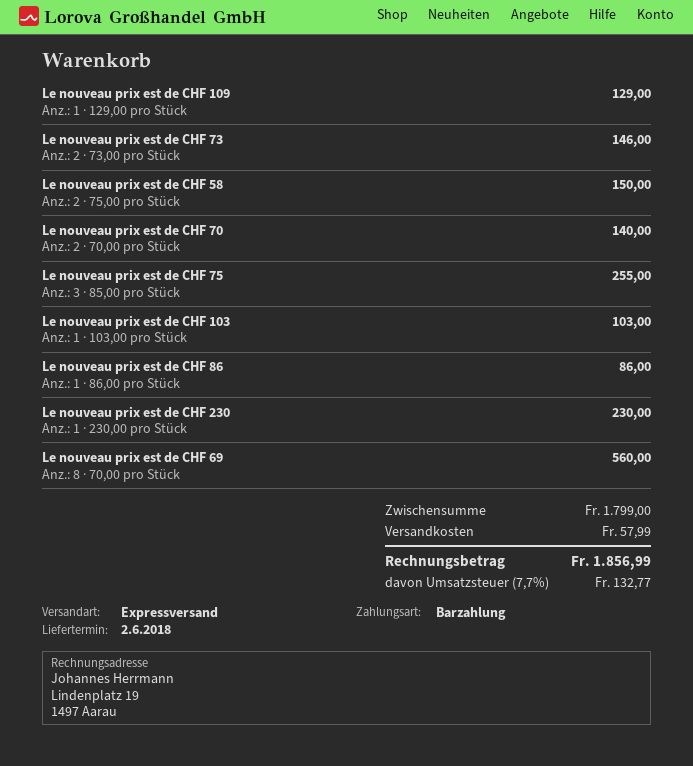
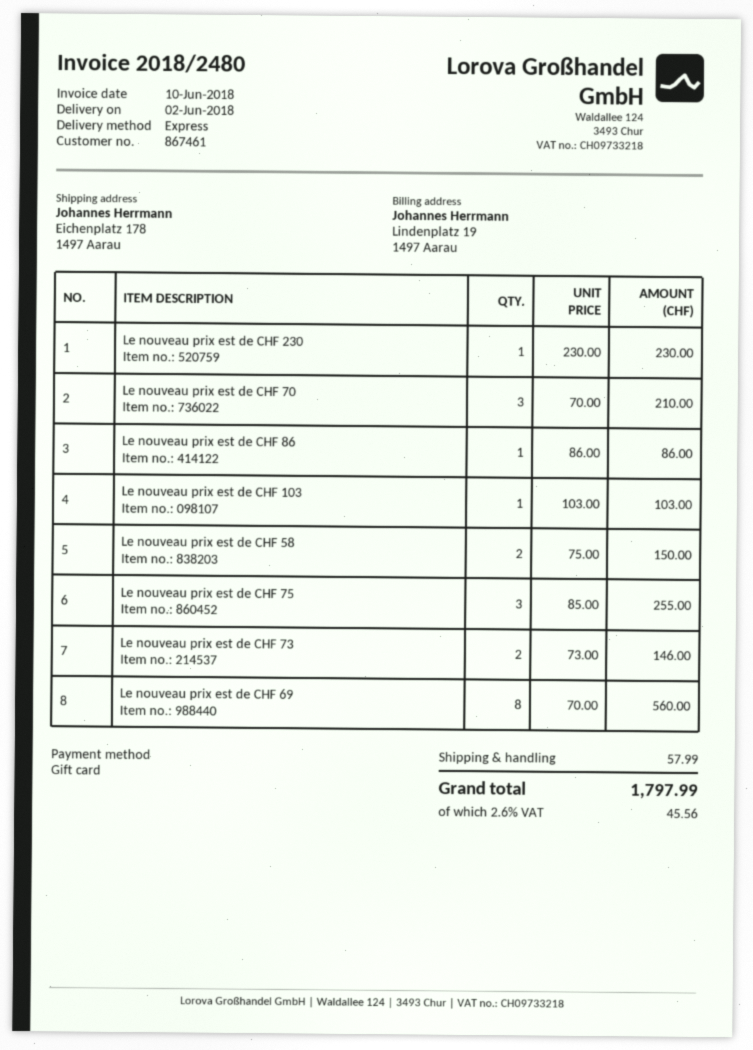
payment method: cash -> gift card
Le nouveau prix est de CHF 109: 1 x 129.00 = 129.00 -> none
Le nouveau prix est de CHF 70: 2 x 70.00 = 140.00 -> 3 x 70.00 = 210.00
tax: 7.7% = 132.77 -> 2.6% = 45.56
total: 1856.99 -> 1797.99

